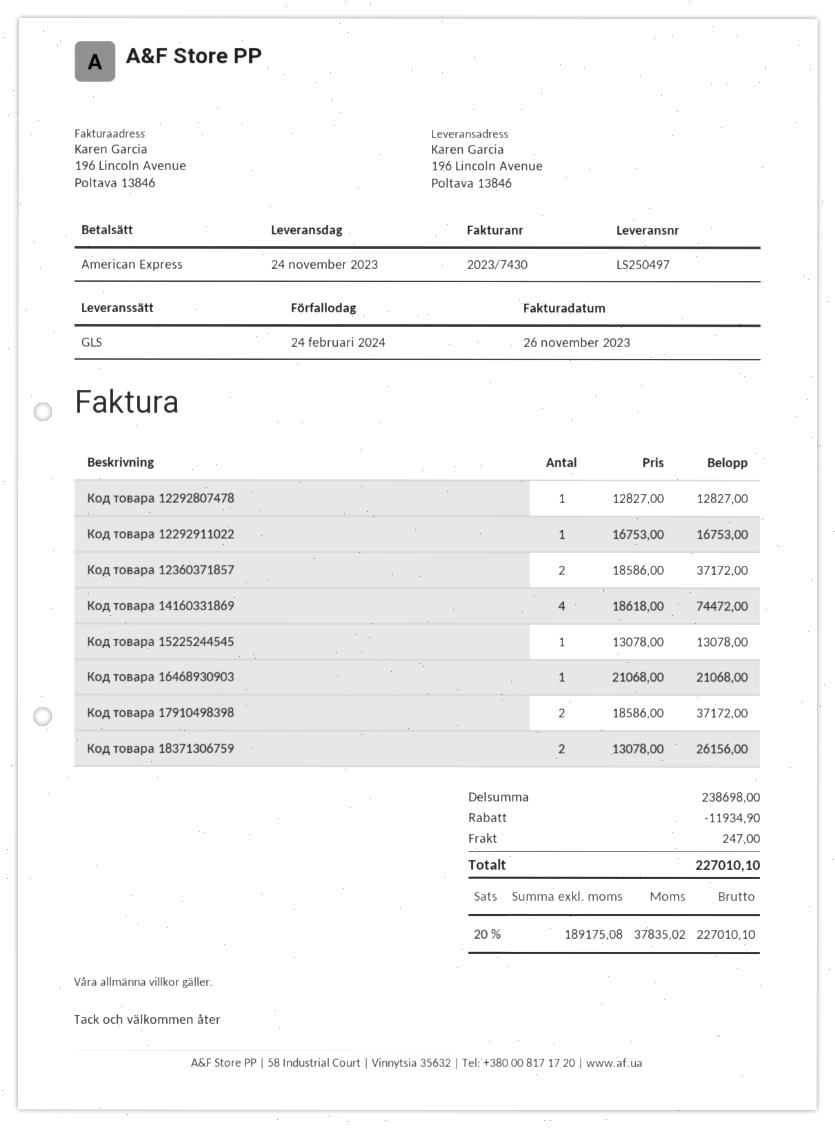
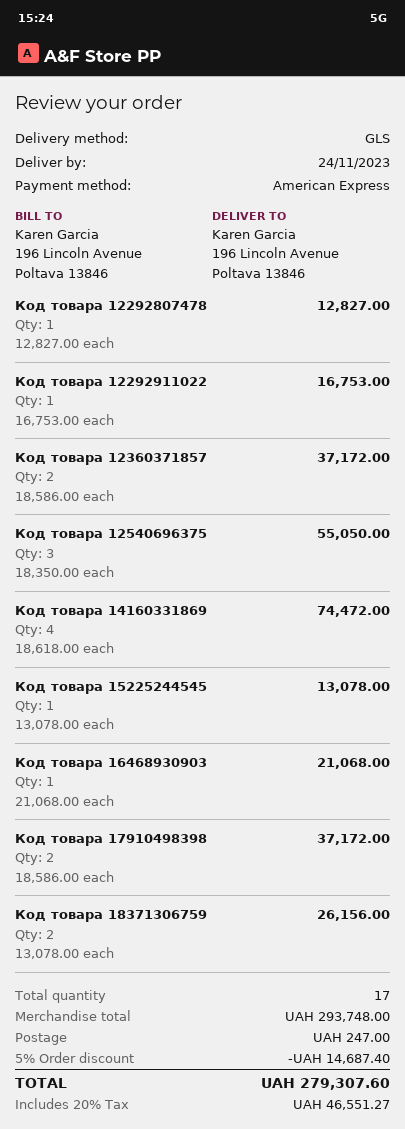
Код товара 12540696375: none -> 3 x 18350.00 = 55050.00
subtotal: 238698.00 -> 293748.00
discount: 11934.90 -> 14687.40
tax: 20% = 37835.02 -> 20% = 46551.27
total: 227010.10 -> 279307.60

